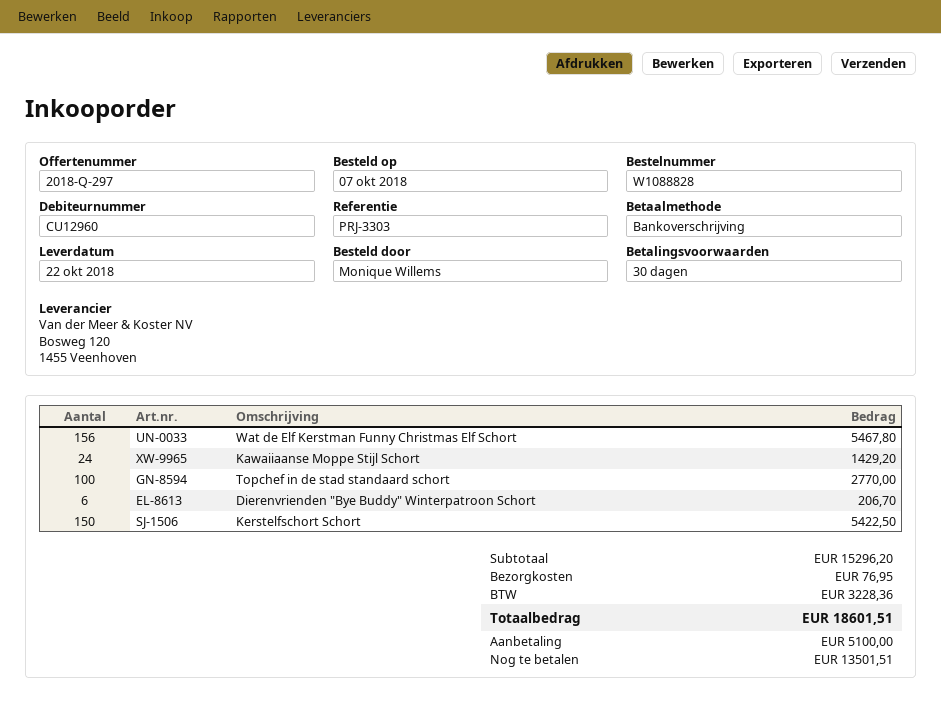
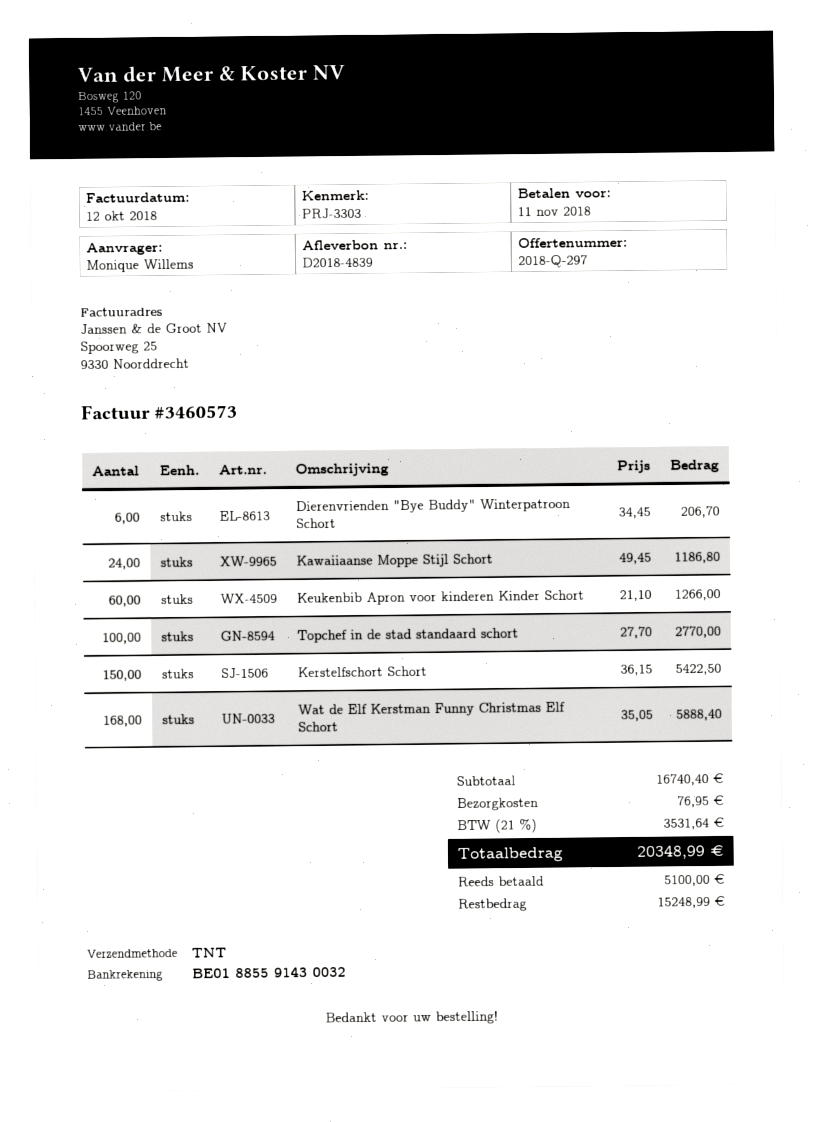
Wat de Elf Kerstman Funny Christmas Elf Schort: 156 for 5467.80 -> 168 for 5888.40
Kawaiiaanse Moppe Stijl Schort: 24 for 1429.20 -> 24 for 1186.80
Keukenbib Apron voor kinderen Kinder Schort: none -> 60 for 1266.00
subtotal: 15296.20 -> 16740.40
tax: 3228.36 -> 3531.64
total: 18601.51 -> 20348.99
balance: 13501.51 -> 15248.99

